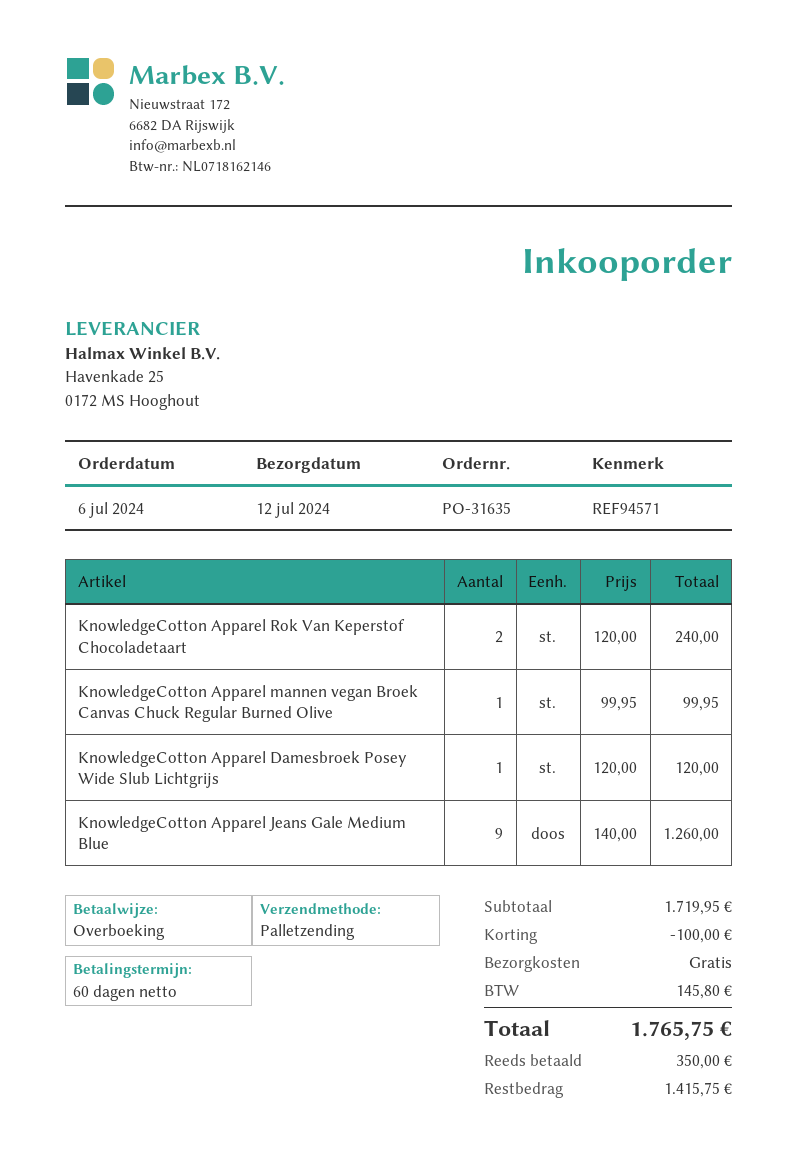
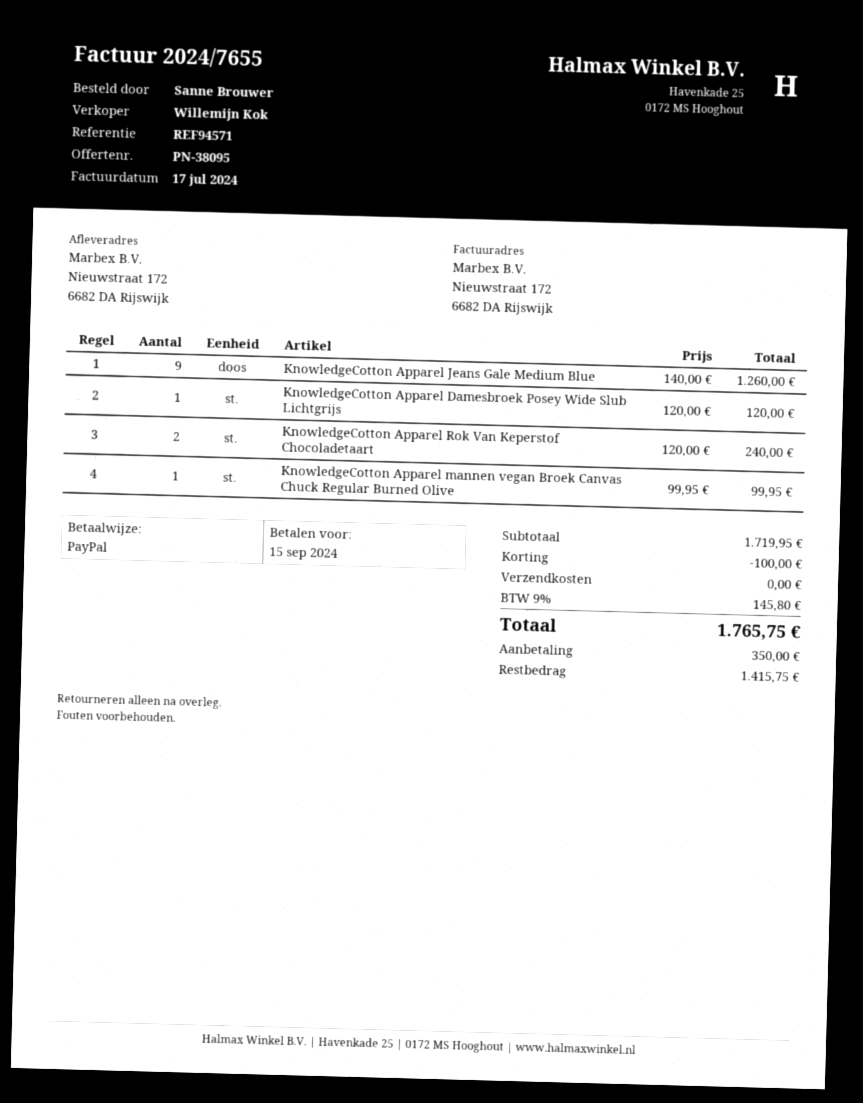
payment method: bank transfer -> PayPal

